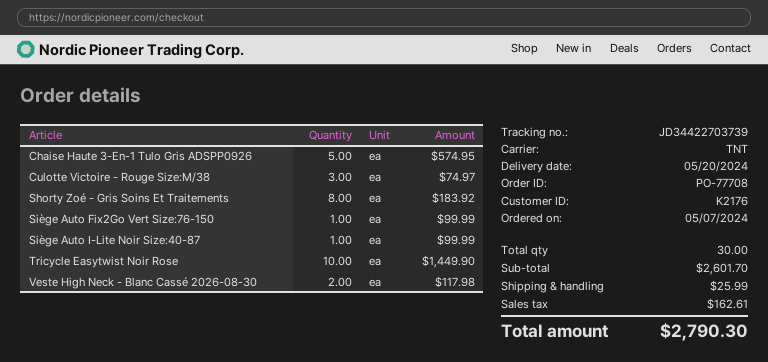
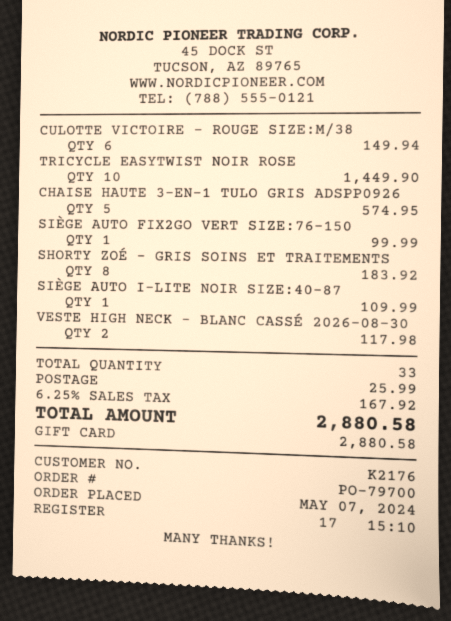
order number: PO-77708 -> PO-79700
Culotte Victoire - Rouge Size:M/38: 3 for 74.97 -> 6 for 149.94
Siège Auto I-Lite Noir Size:40-87: 1 for 99.99 -> 1 for 109.99
total quantity: 30 -> 33
tax: 162.61 -> 167.92
total: 2790.30 -> 2880.58

